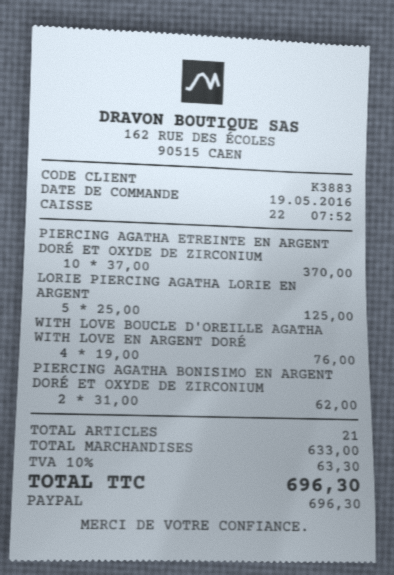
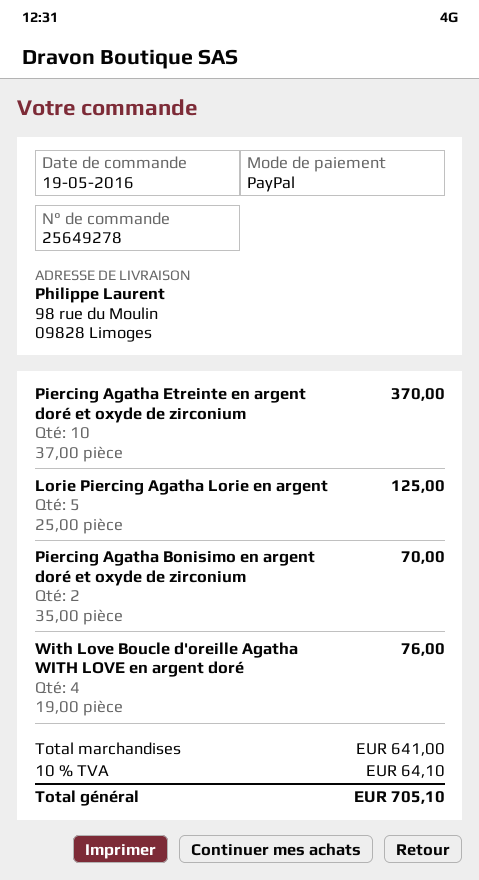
PIERCING AGATHA BONISIMO EN ARGENT DORÉ ET OXYDE DE ZIRCONIUM: 2 x 31.00 = 62.00 -> 2 x 35.00 = 70.00
subtotal: 633.00 -> 641.00
tax: 10% = 63.30 -> 10% = 64.10
total: 696.30 -> 705.10

